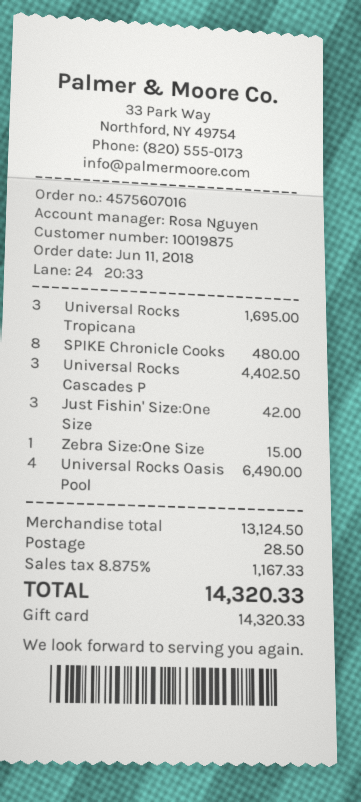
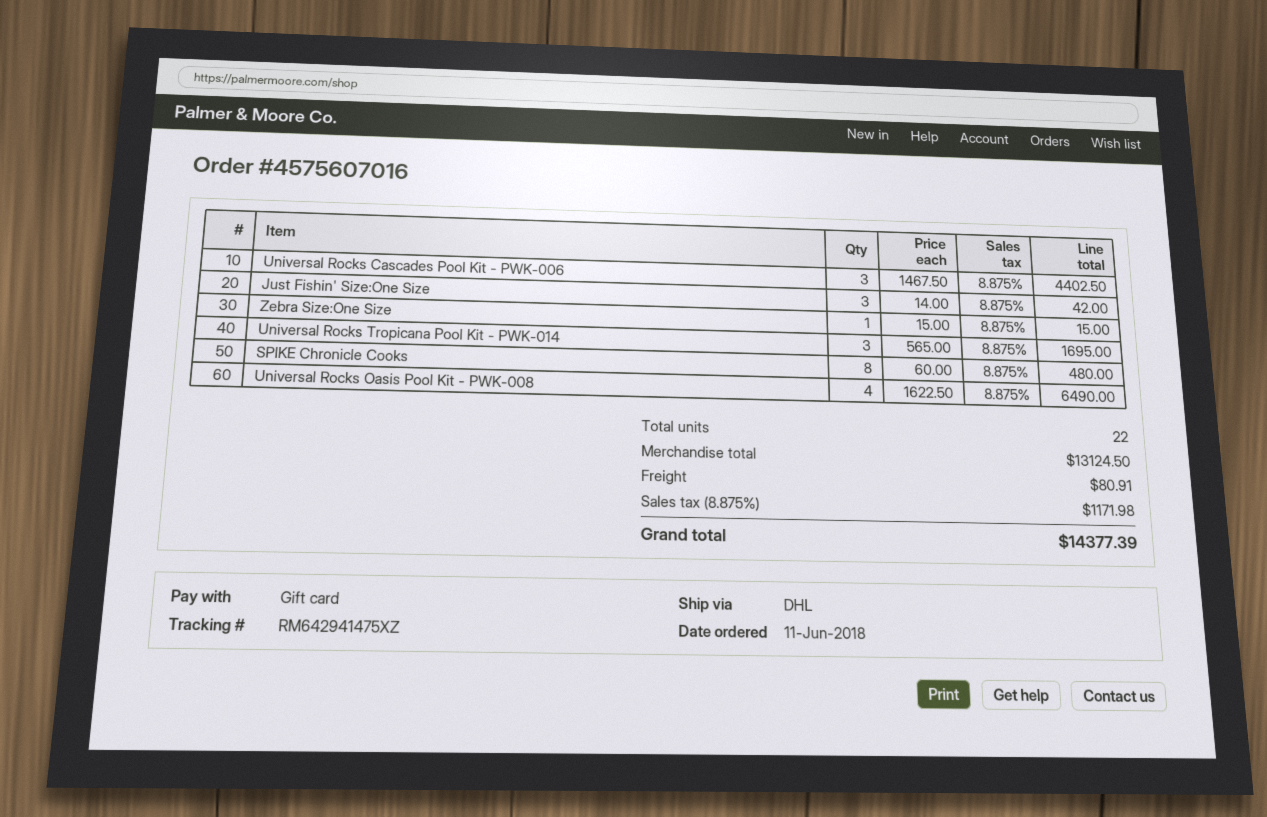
shipping: 28.50 -> 80.91
tax: 8.875% = 1167.33 -> 8.875% = 1171.98
total: 14320.33 -> 14377.39

